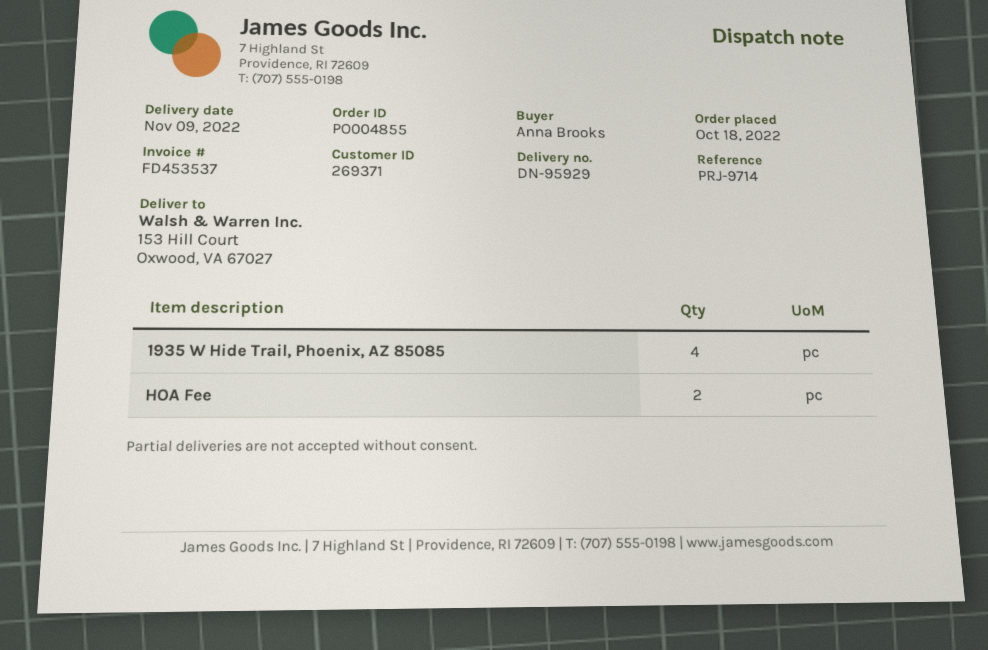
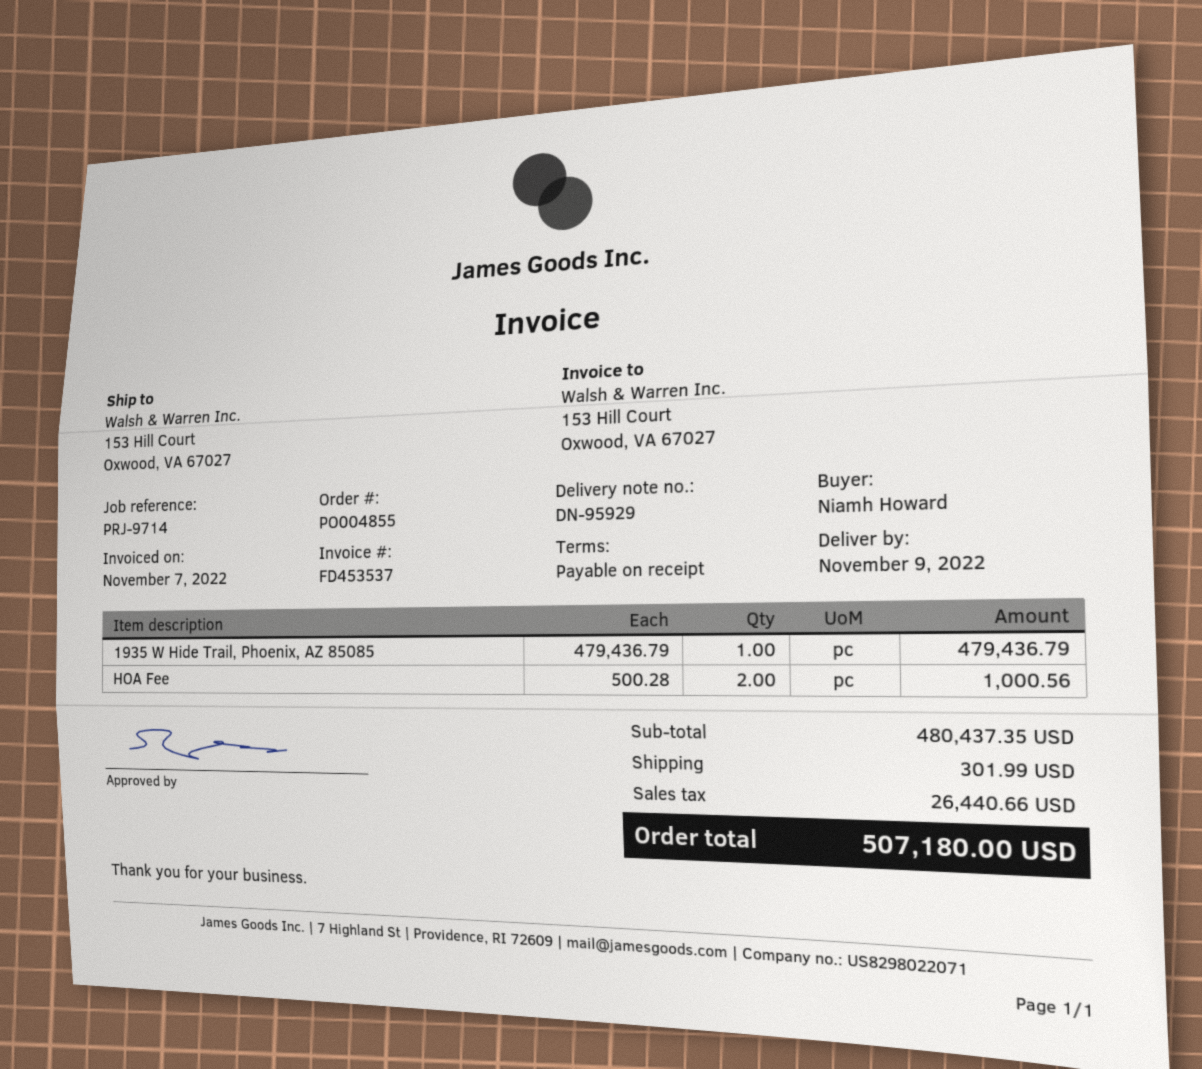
ordered by: Anna Brooks -> Niamh Howard
1935 W Hide Trail, Phoenix, AZ 85085: 4 -> 1

